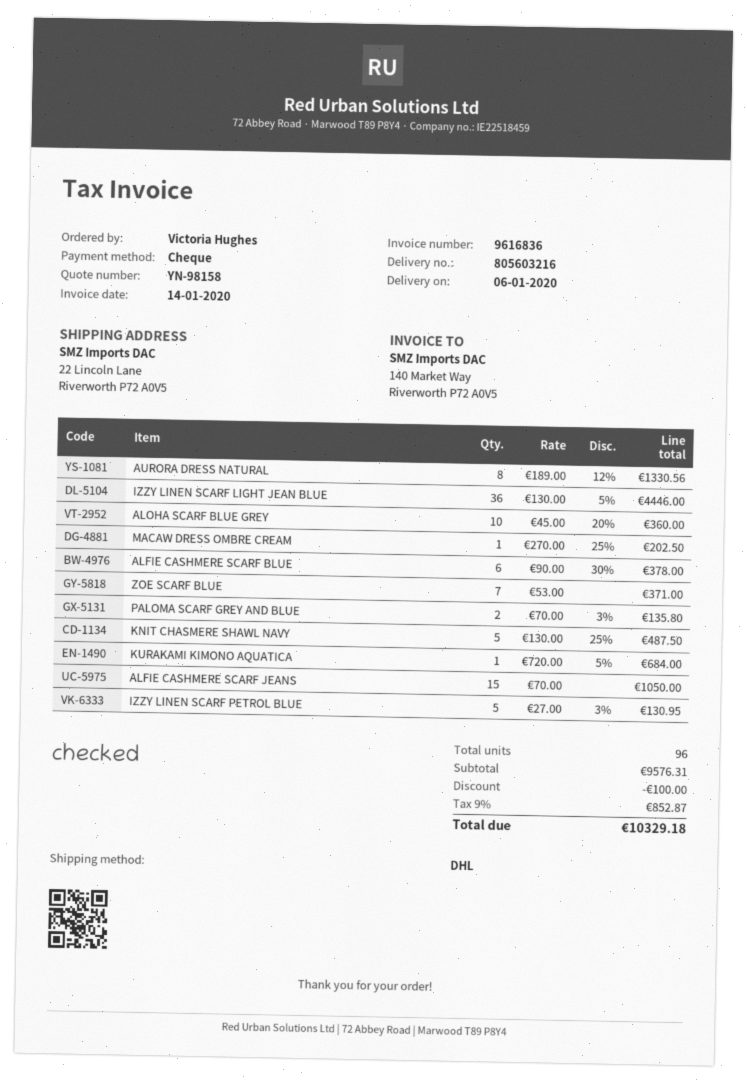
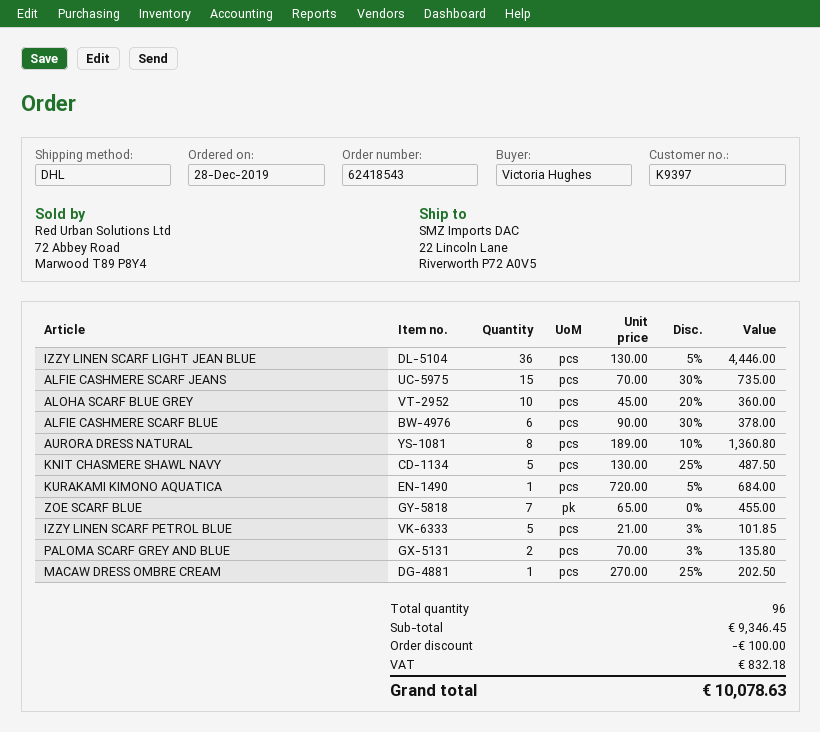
AURORA DRESS NATURAL: 8 x 189.00 - 12% = 1330.56 -> 8 x 189.00 - 10% = 1360.80
ZOE SCARF BLUE: 7 x 53.00 = 371.00 -> 7 x 65.00 = 455.00
ALFIE CASHMERE SCARF JEANS: 15 x 70.00 = 1050.00 -> 15 x 70.00 - 30% = 735.00
IZZY LINEN SCARF PETROL BLUE: 5 x 27.00 - 3% = 130.95 -> 5 x 21.00 - 3% = 101.85
subtotal: 9576.31 -> 9346.45
tax: 852.87 -> 832.18
total: 10329.18 -> 10078.63

